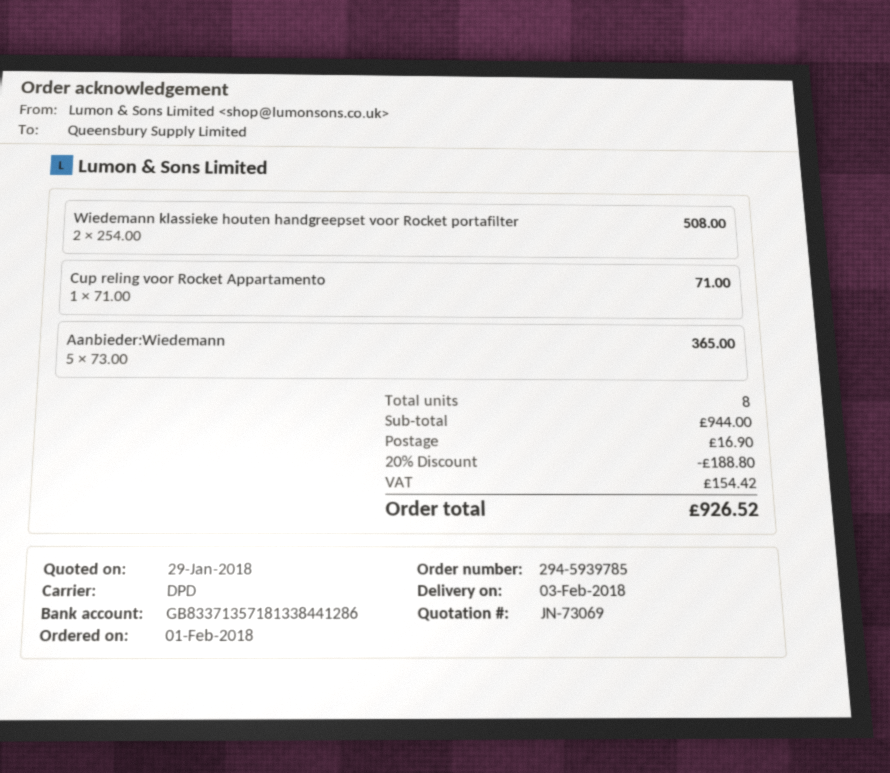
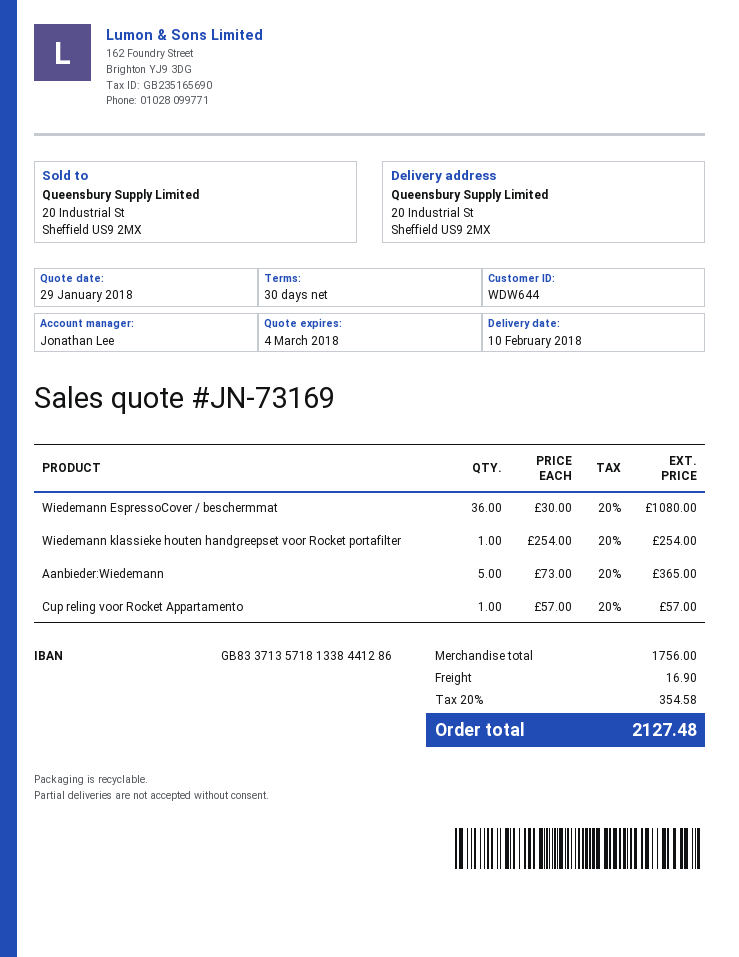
quote number: JN-73069 -> JN-73169
delivery date: 2018-02-03 -> 2018-02-10
Wiedemann klassieke houten handgreepset voor Rocket portafilter: 2 x 254.00 = 508.00 -> 1 x 254.00 = 254.00
Cup reling voor Rocket Appartamento: 1 x 71.00 = 71.00 -> 1 x 57.00 = 57.00
Wiedemann EspressoCover / beschermmat: none -> 36 x 30.00 = 1080.00
subtotal: 944.00 -> 1756.00
discount: 20% = 188.80 -> none
tax: 154.42 -> 354.58
total: 926.52 -> 2127.48

